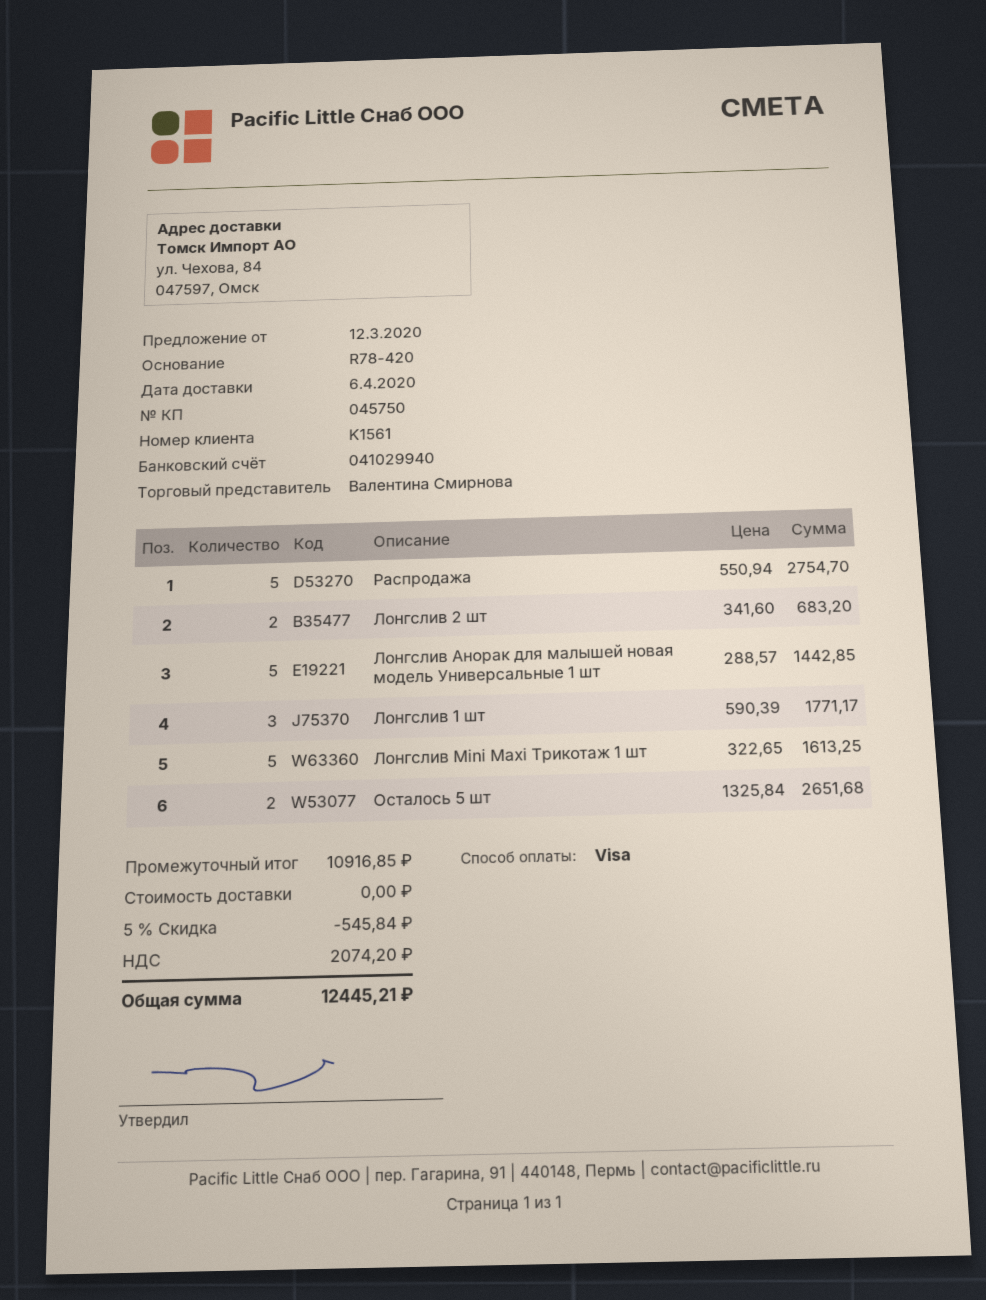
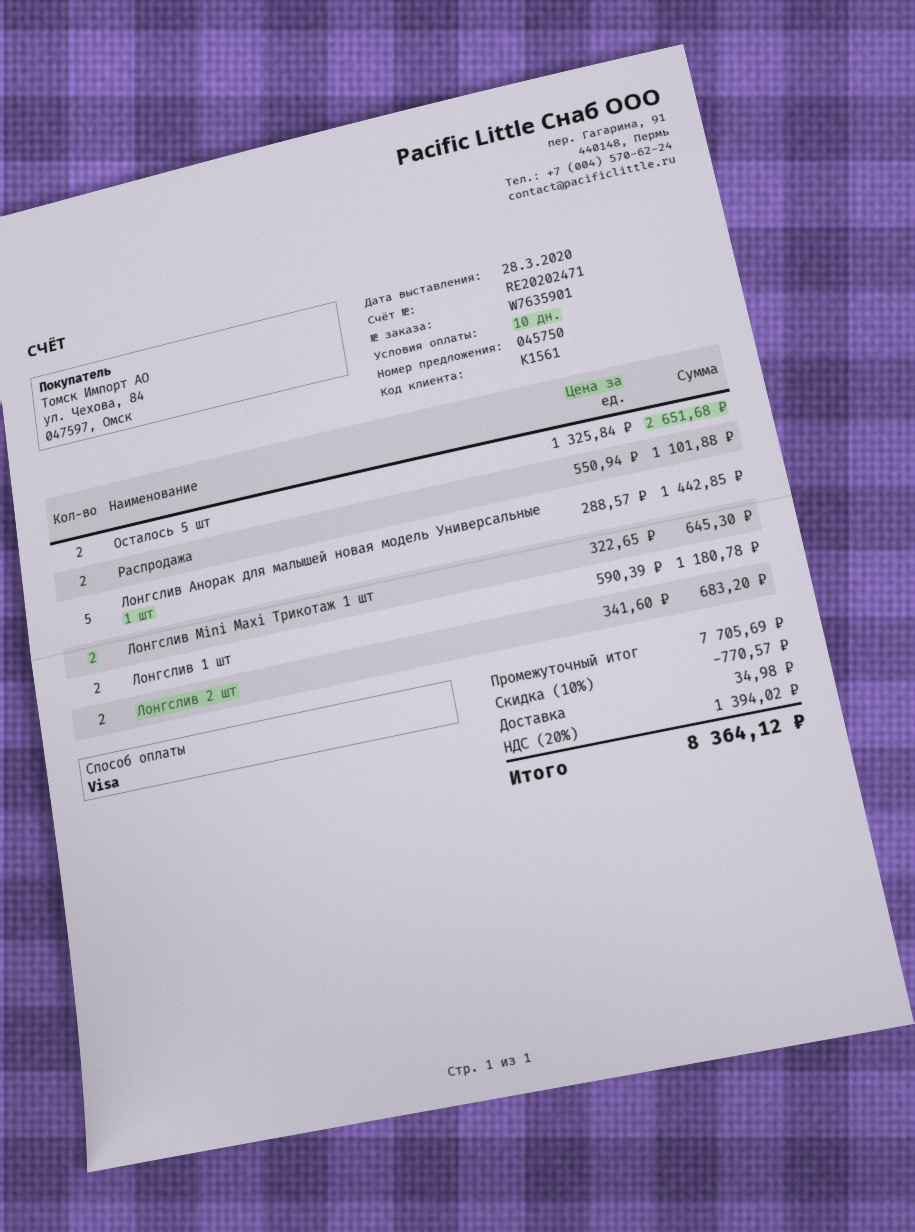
Распродажа: 5 x 550.94 = 2754.70 -> 2 x 550.94 = 1101.88
Лонгслив 1 шт: 3 x 590.39 = 1771.17 -> 2 x 590.39 = 1180.78
Лонгслив Mini Maxi Трикотаж 1 шт: 5 x 322.65 = 1613.25 -> 2 x 322.65 = 645.30
subtotal: 10916.85 -> 7705.69
discount: 5% = 545.84 -> 10% = 770.57
shipping: 0.00 -> 34.98
tax: 2074.20 -> 1394.02
total: 12445.21 -> 8364.12

